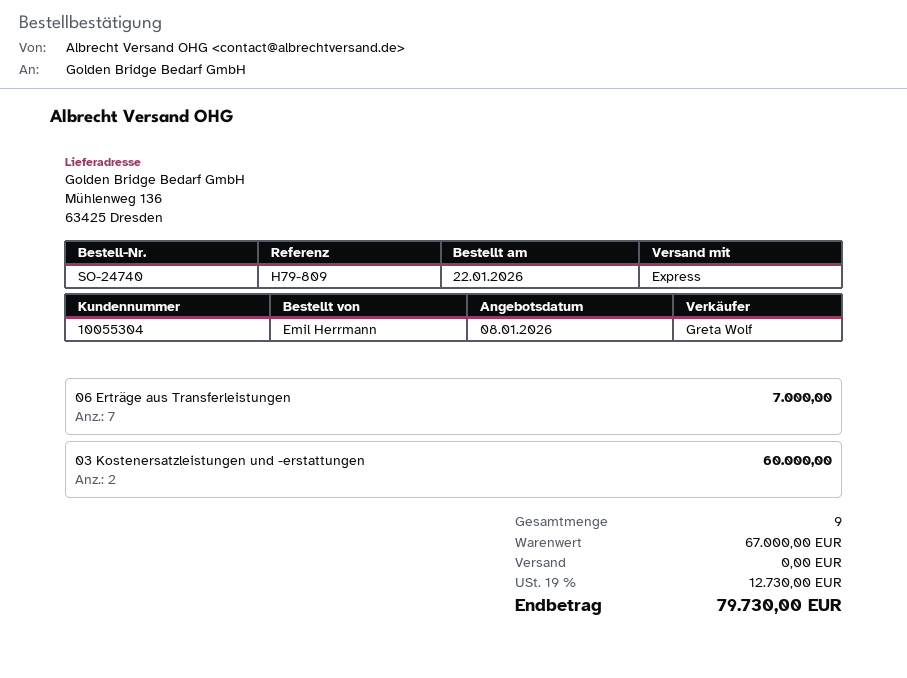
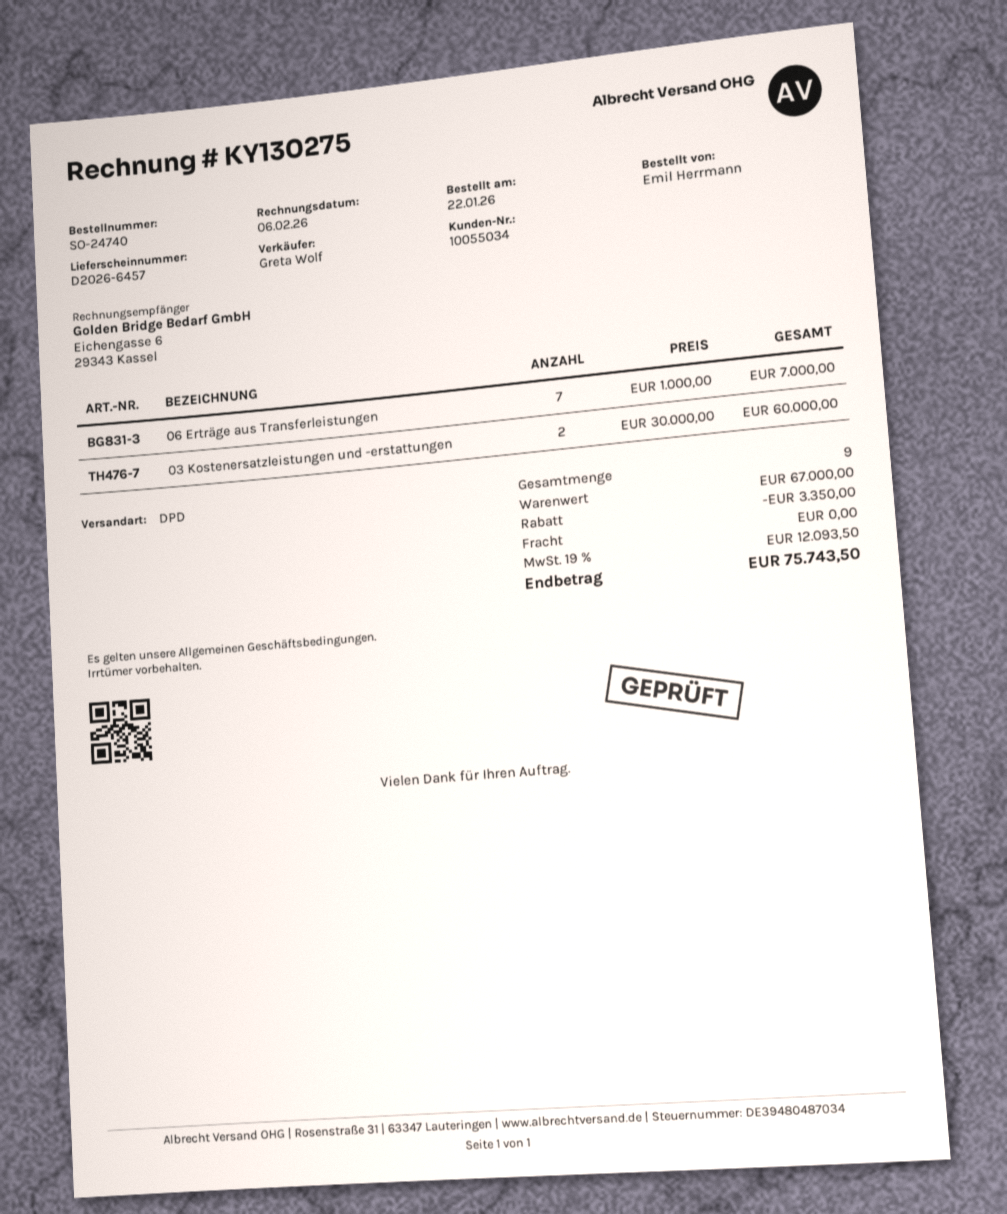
customer number: 10055304 -> 10055034
shipping method: express -> DPD
discount: none -> 3350.00
tax: 19% = 12730.00 -> 19% = 12093.50
total: 79730.00 -> 75743.50

